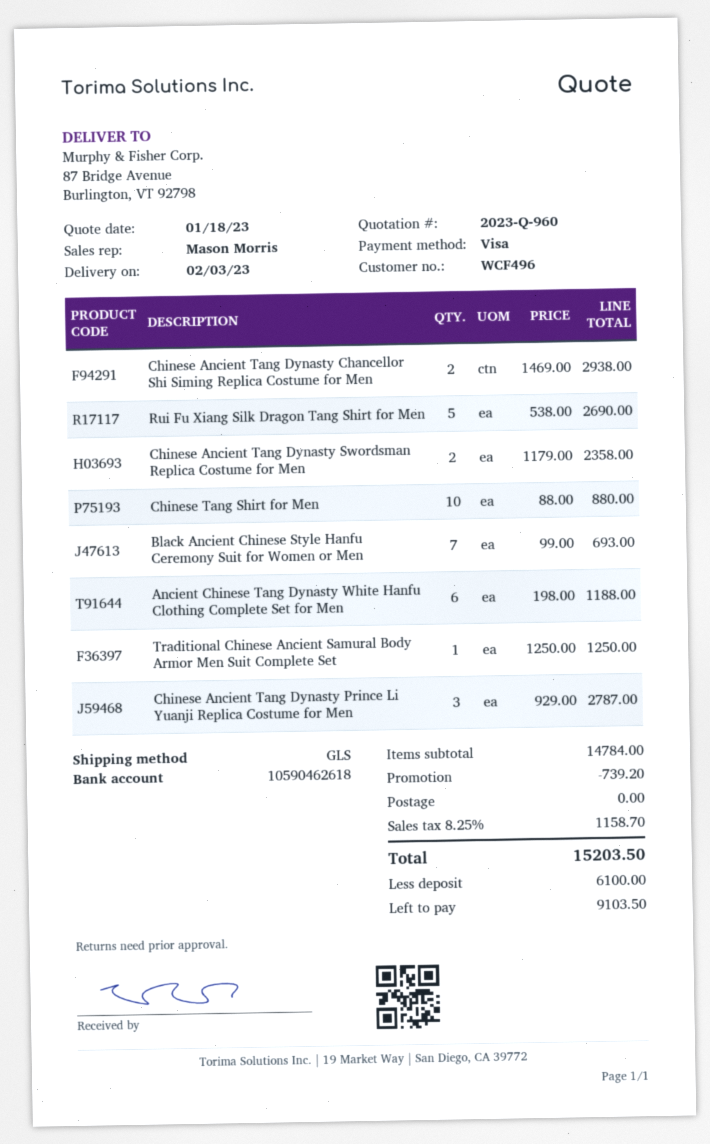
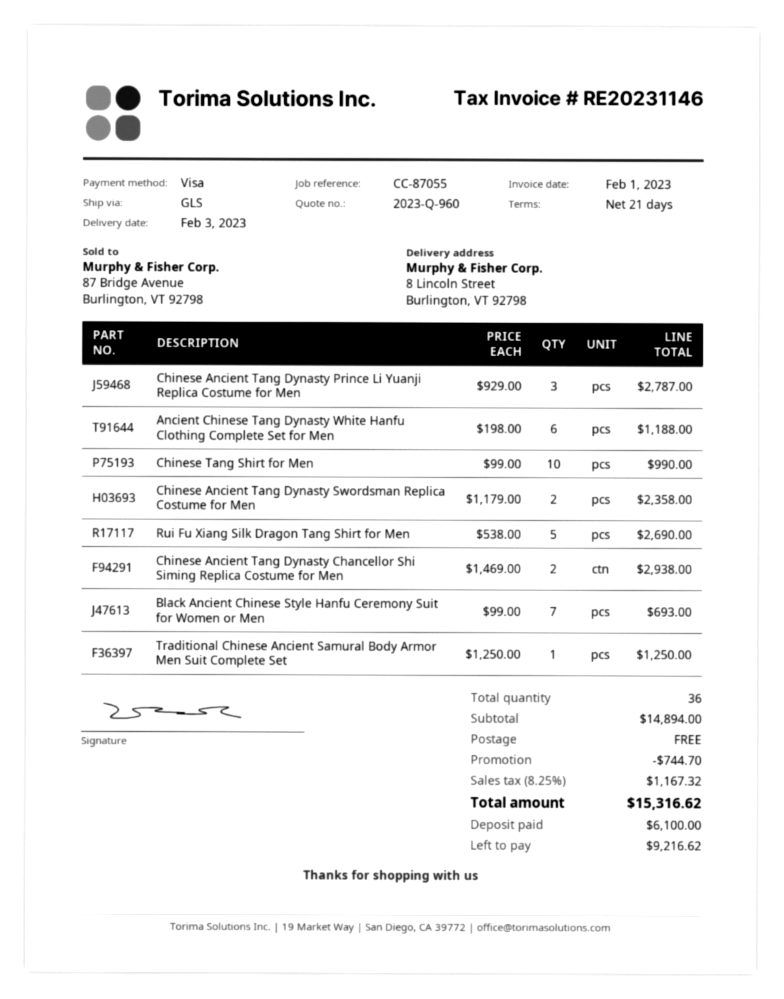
ship to: 87 Bridge Avenue, Burlington, VT 92798 -> 8 Lincoln Street, Burlington, VT 92798
Chinese Tang Shirt for Men: 10 x 88.00 = 880.00 -> 10 x 99.00 = 990.00
subtotal: 14784.00 -> 14894.00
discount: 739.20 -> 744.70
tax: 8.25% = 1158.70 -> 8.25% = 1167.32
total: 15203.50 -> 15316.62
balance: 9103.50 -> 9216.62

